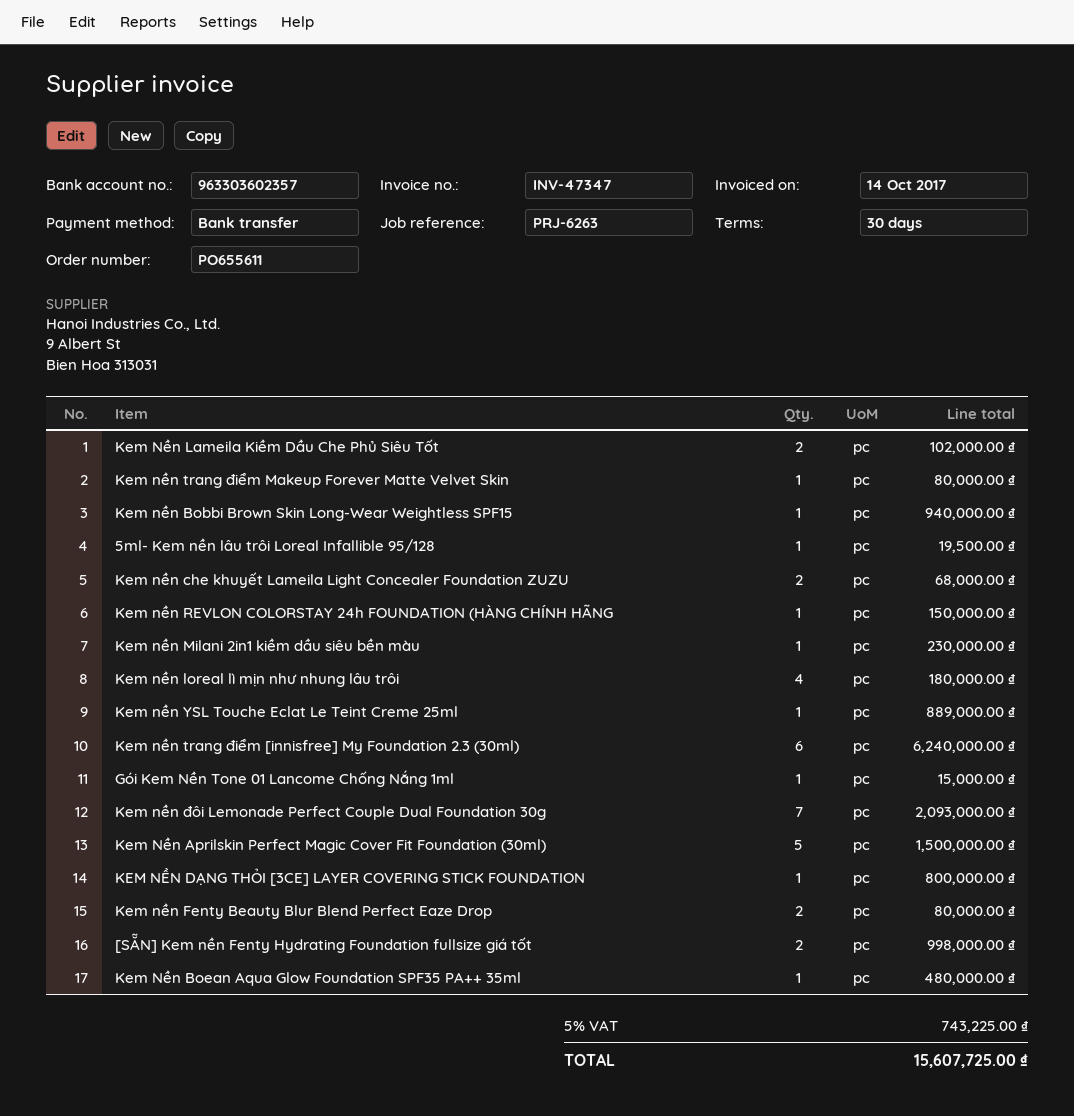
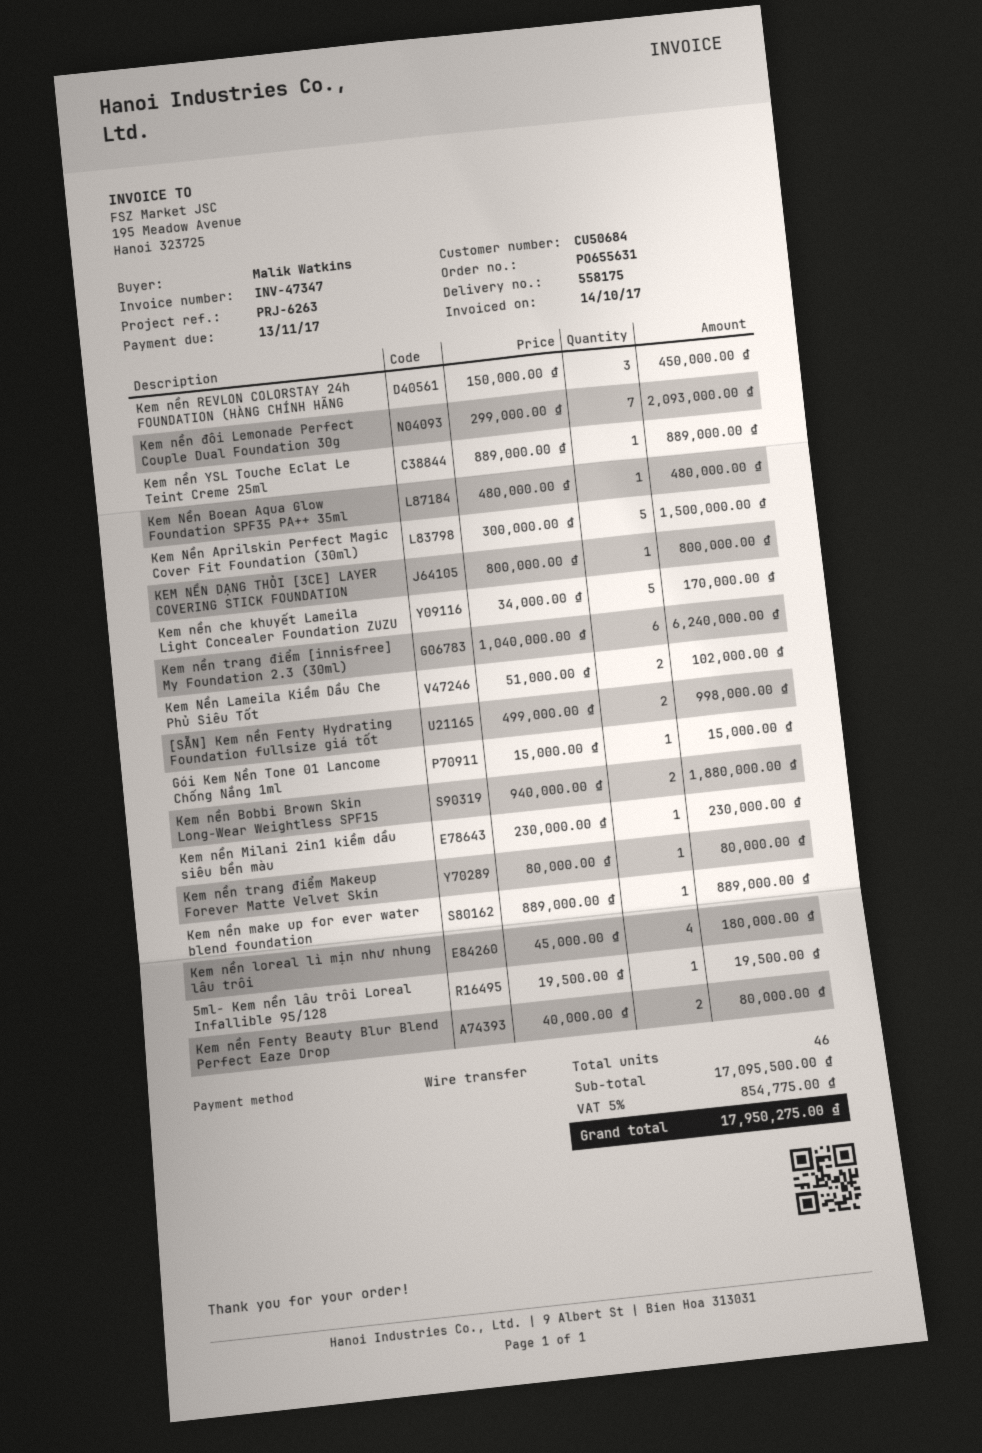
order number: PO655611 -> PO655631
Kem nền Bobbi Brown Skin Long-Wear Weightless SPF15: 1 for 940000.00 -> 2 for 1880000.00
Kem nền che khuyết Lameila Light Concealer Foundation ZUZU: 2 for 68000.00 -> 5 for 170000.00
Kem nền REVLON COLORSTAY 24h FOUNDATION (HÀNG CHÍNH HÃNG: 1 for 150000.00 -> 3 for 450000.00
Kem nền make up for ever water blend foundation: none -> 1 for 889000.00
tax: 5% = 743225.00 -> 5% = 854775.00
total: 15607725.00 -> 17950275.00

